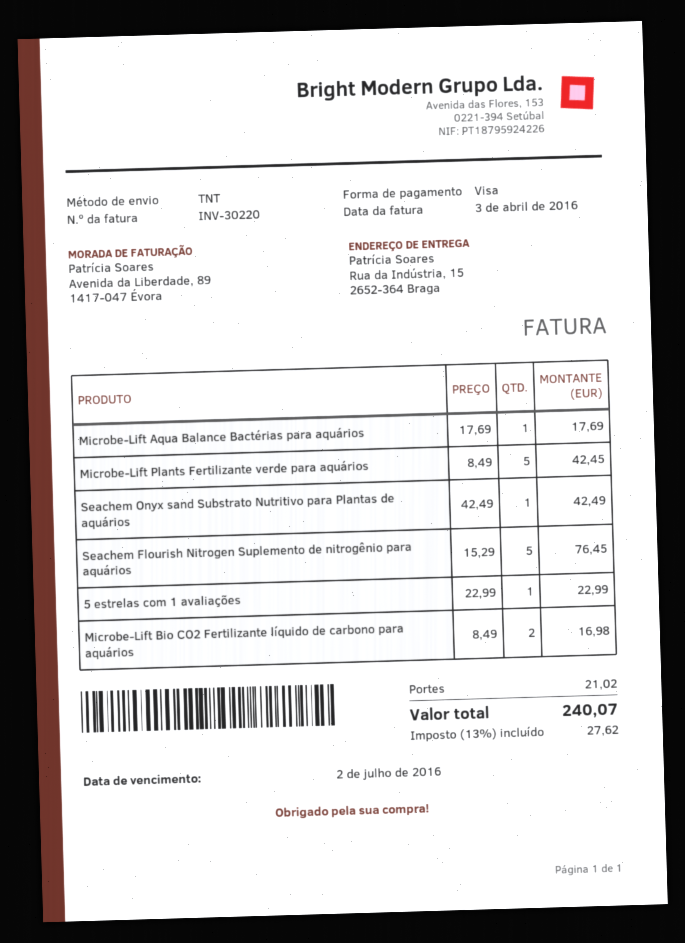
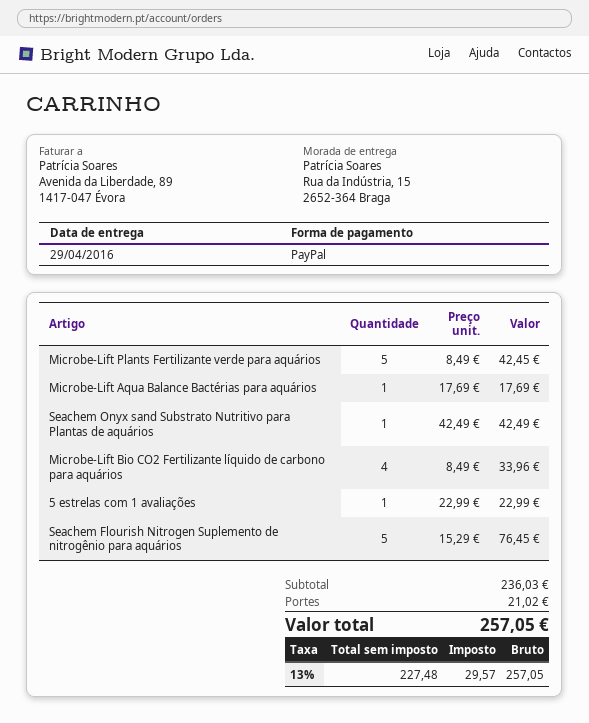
payment method: Visa -> PayPal
Microbe-Lift Bio CO2 Fertilizante líquido de carbono para aquários: 2 x 8.49 = 16.98 -> 4 x 8.49 = 33.96
tax: 13% = 27.62 -> 13% = 29.57
total: 240.07 -> 257.05

